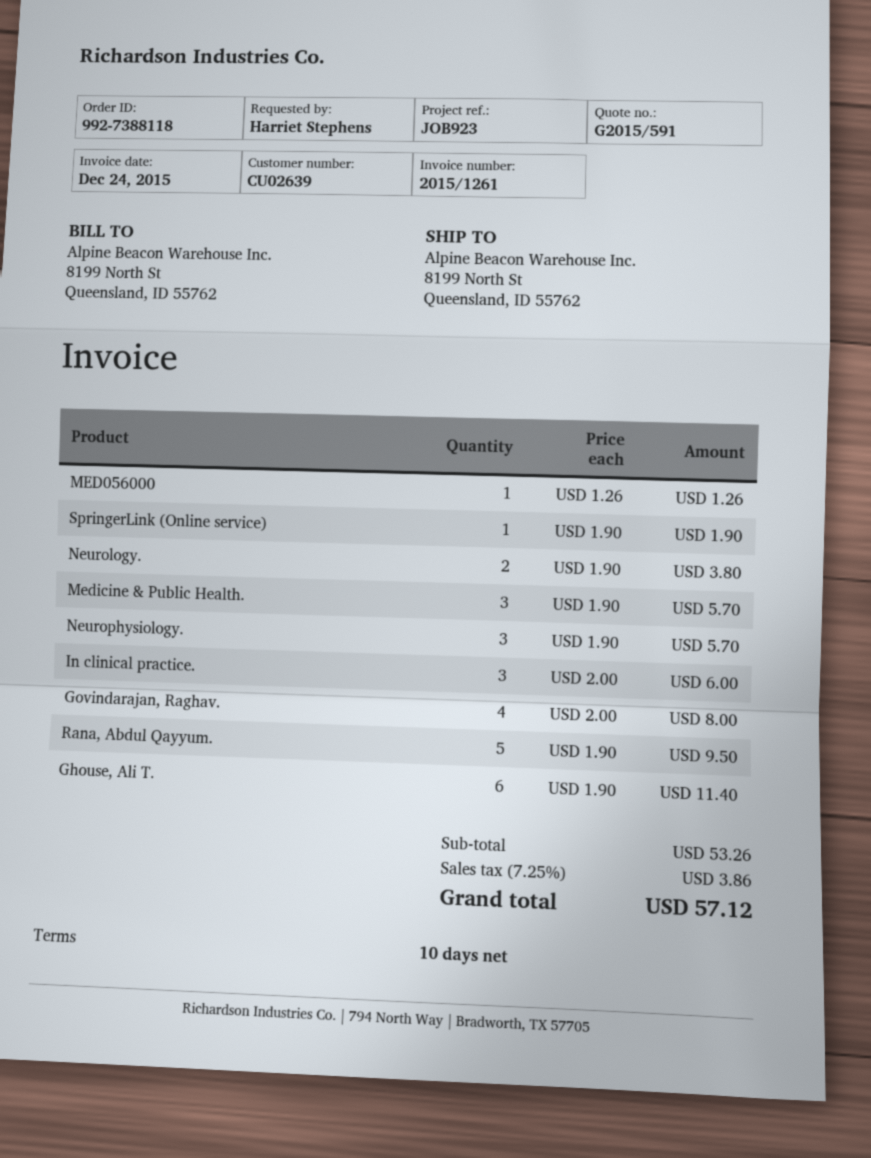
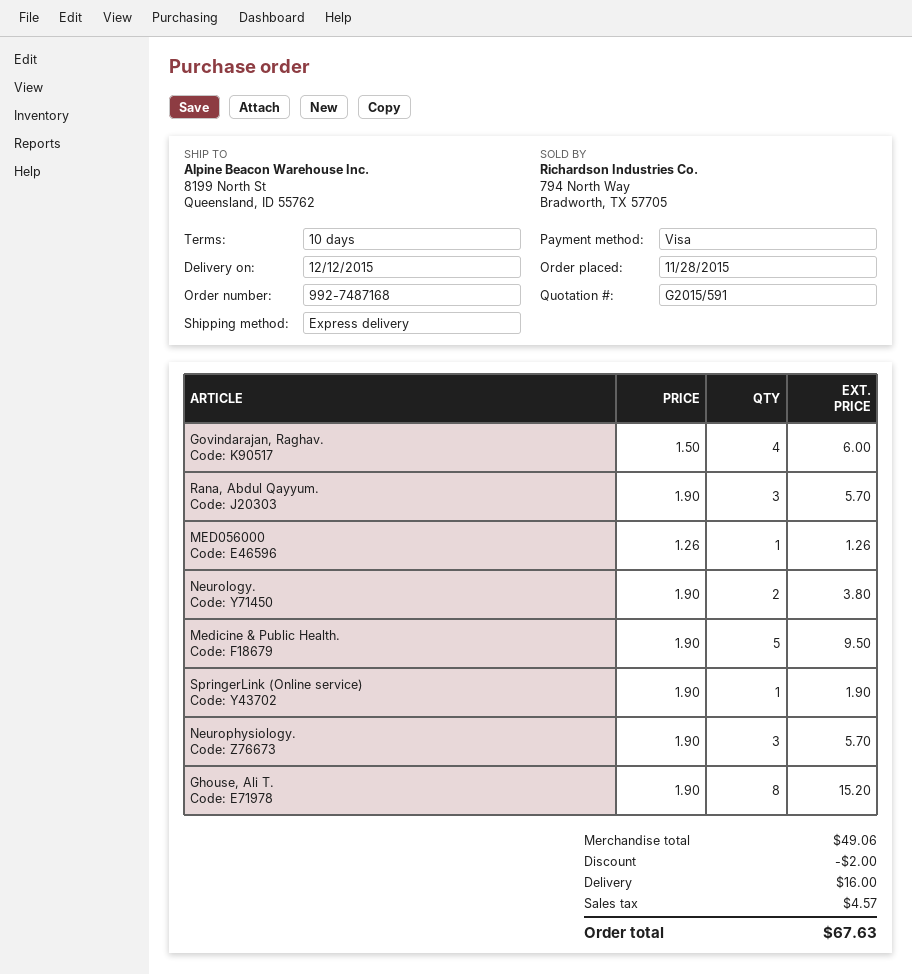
order number: 992-7388118 -> 992-7487168
Medicine & Public Health.: 3 x 1.90 = 5.70 -> 5 x 1.90 = 9.50
In clinical practice.: 3 x 2.00 = 6.00 -> none
Govindarajan, Raghav.: 4 x 2.00 = 8.00 -> 4 x 1.50 = 6.00
Rana, Abdul Qayyum.: 5 x 1.90 = 9.50 -> 3 x 1.90 = 5.70
Ghouse, Ali T.: 6 x 1.90 = 11.40 -> 8 x 1.90 = 15.20
subtotal: 53.26 -> 49.06
discount: none -> 2.00
shipping: none -> 16.00
tax: 3.86 -> 4.57
total: 57.12 -> 67.63

